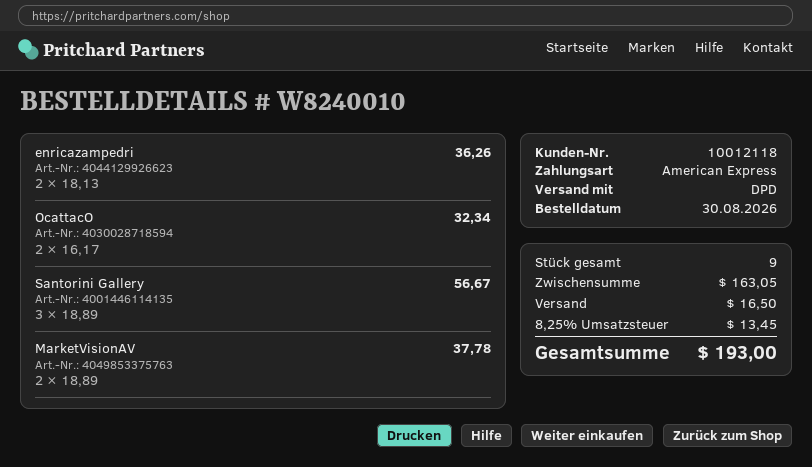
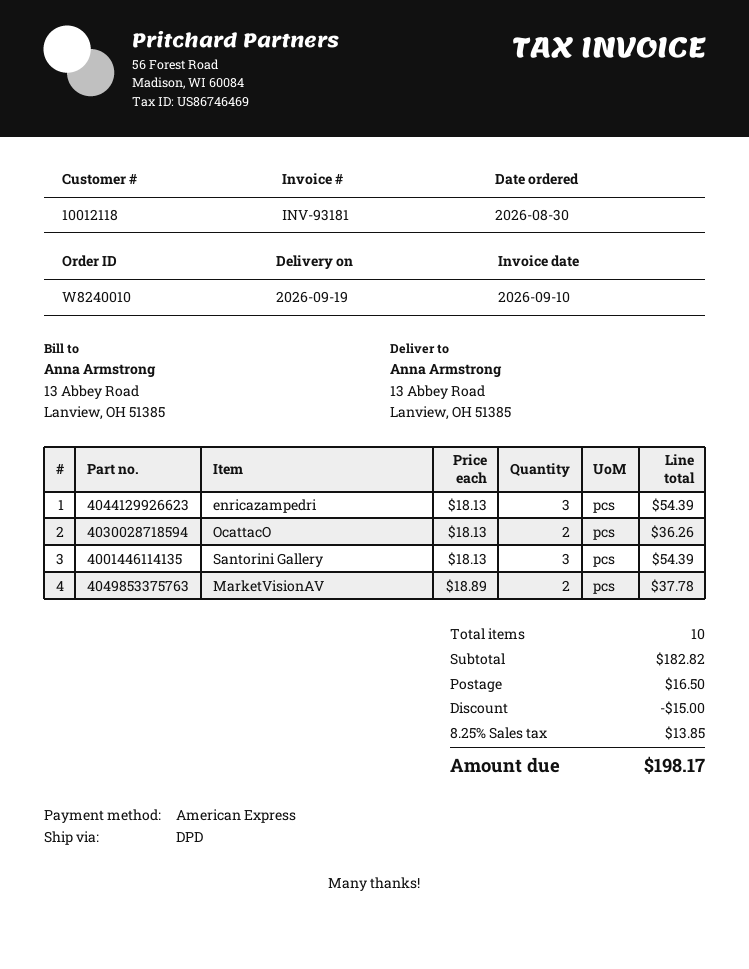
enricazampedri: 2 x 18.13 = 36.26 -> 3 x 18.13 = 54.39
OcattacO: 2 x 16.17 = 32.34 -> 2 x 18.13 = 36.26
Santorini Gallery: 3 x 18.89 = 56.67 -> 3 x 18.13 = 54.39
total quantity: 9 -> 10
subtotal: 163.05 -> 182.82
discount: none -> 15.00
tax: 8.25% = 13.45 -> 8.25% = 13.85
total: 193.00 -> 198.17

